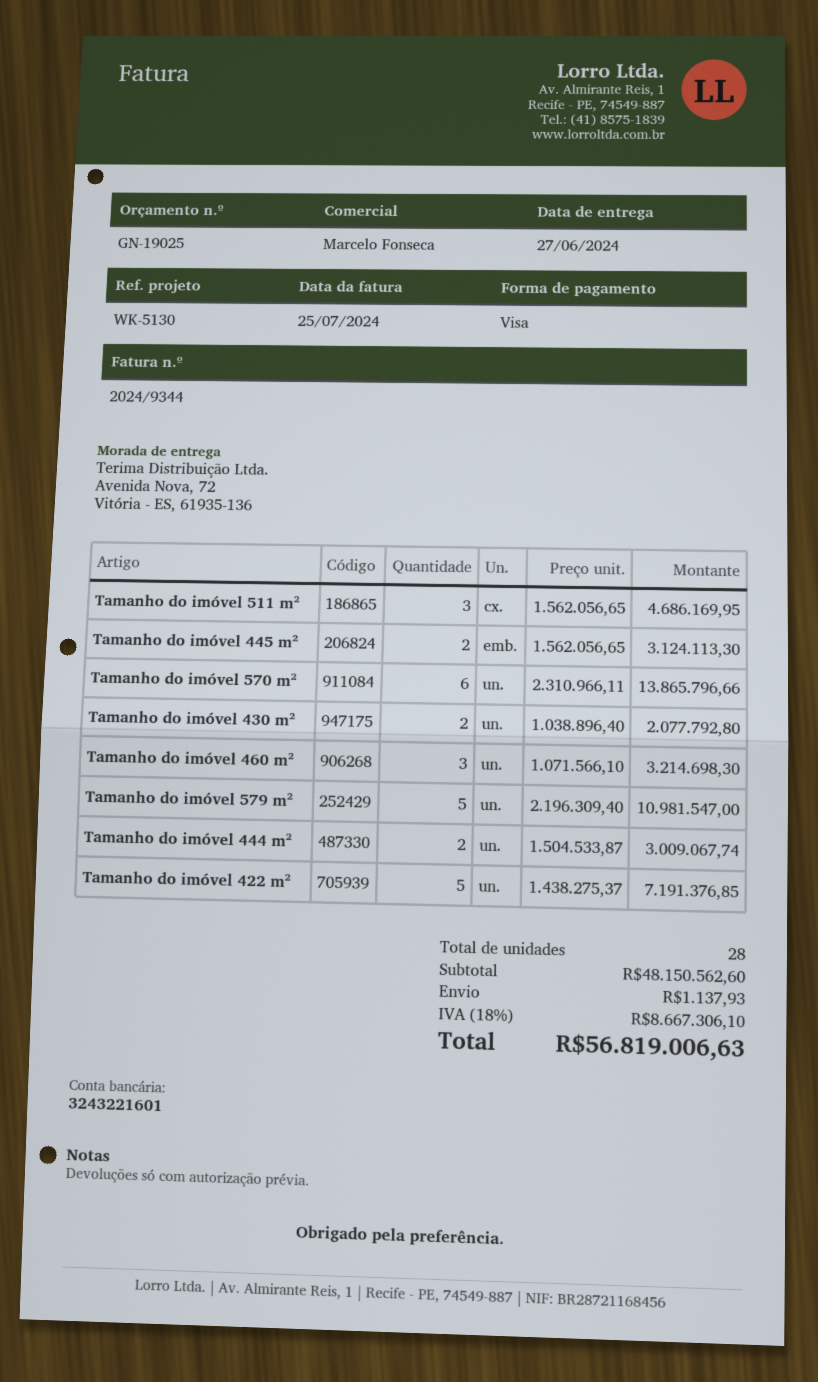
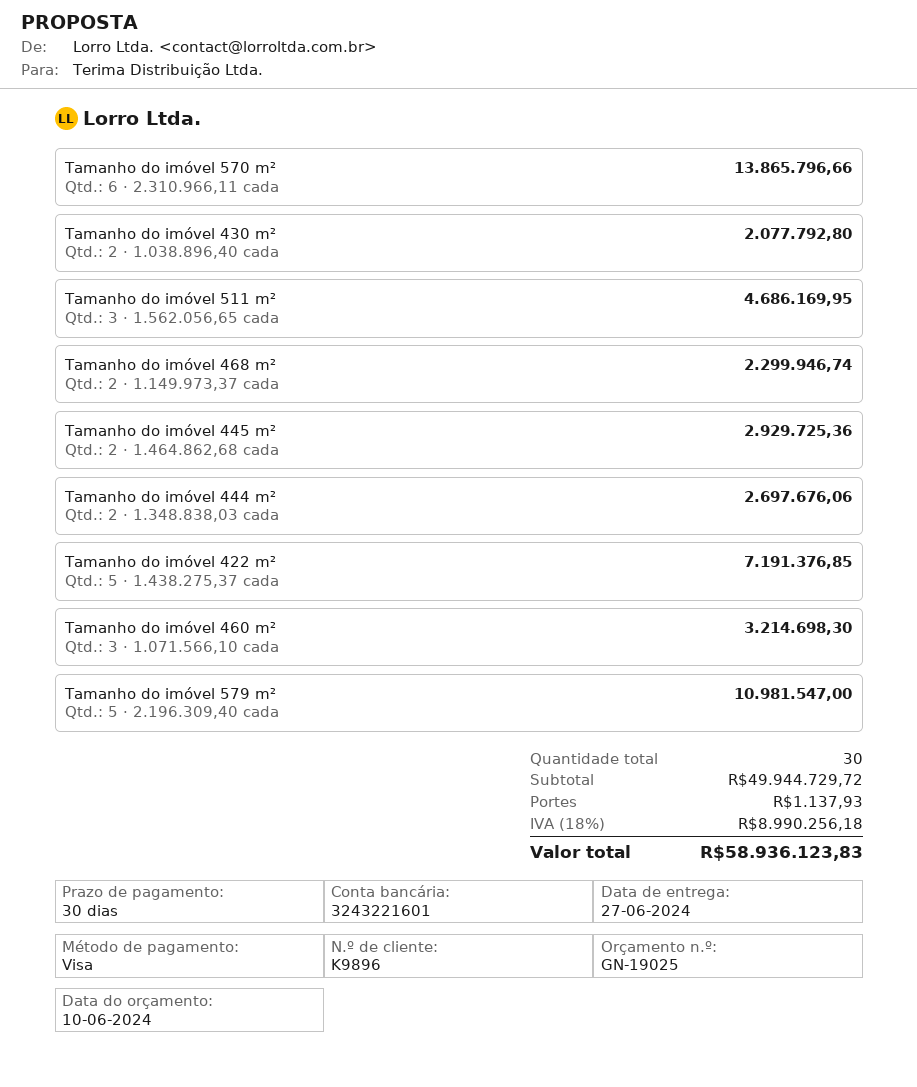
Tamanho do imóvel 445 m²: 2 x 1562056.65 = 3124113.30 -> 2 x 1464862.68 = 2929725.36
Tamanho do imóvel 444 m²: 2 x 1504533.87 = 3009067.74 -> 2 x 1348838.03 = 2697676.06
Tamanho do imóvel 468 m²: none -> 2 x 1149973.37 = 2299946.74
total quantity: 28 -> 30
subtotal: 48150562.60 -> 49944729.72
tax: 18% = 8667306.10 -> 18% = 8990256.18
total: 56819006.63 -> 58936123.83

